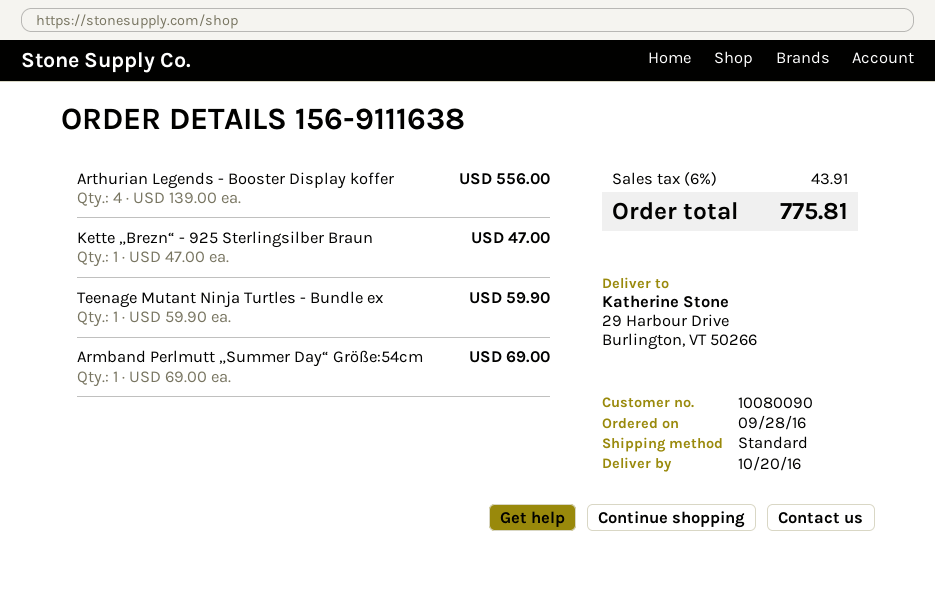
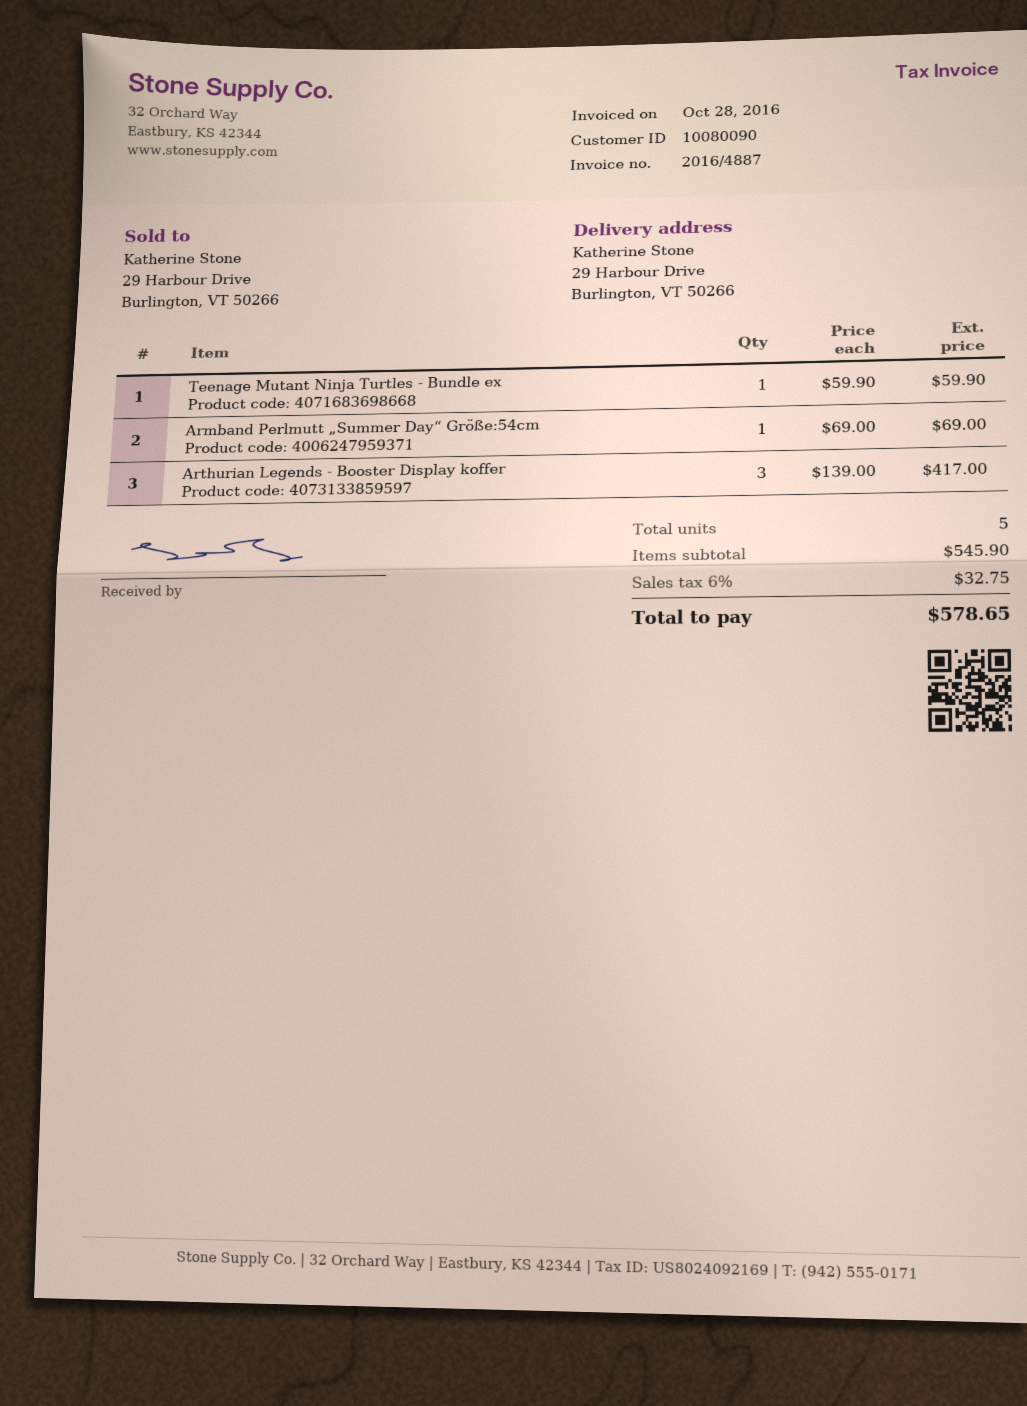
Arthurian Legends - Booster Display koffer: 4 x 139.00 = 556.00 -> 3 x 139.00 = 417.00
Kette „Brezn“ - 925 Sterlingsilber Braun: 1 x 47.00 = 47.00 -> none
tax: 6% = 43.91 -> 6% = 32.75
total: 775.81 -> 578.65

